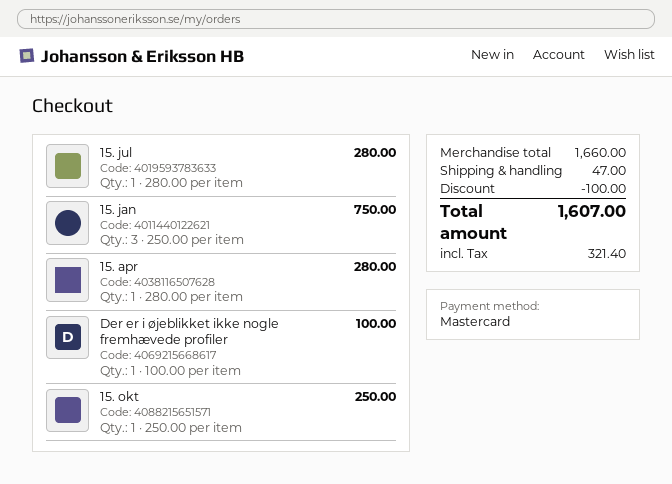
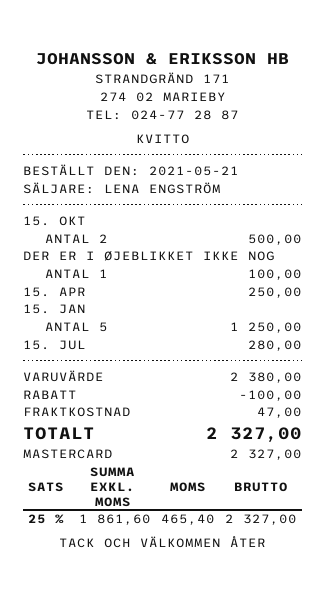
15. jan: 3 for 750.00 -> 5 for 1250.00
15. apr: 1 for 280.00 -> 1 for 250.00
15. okt: 1 for 250.00 -> 2 for 500.00
subtotal: 1660.00 -> 2380.00
tax: 321.40 -> 465.40
total: 1607.00 -> 2327.00

